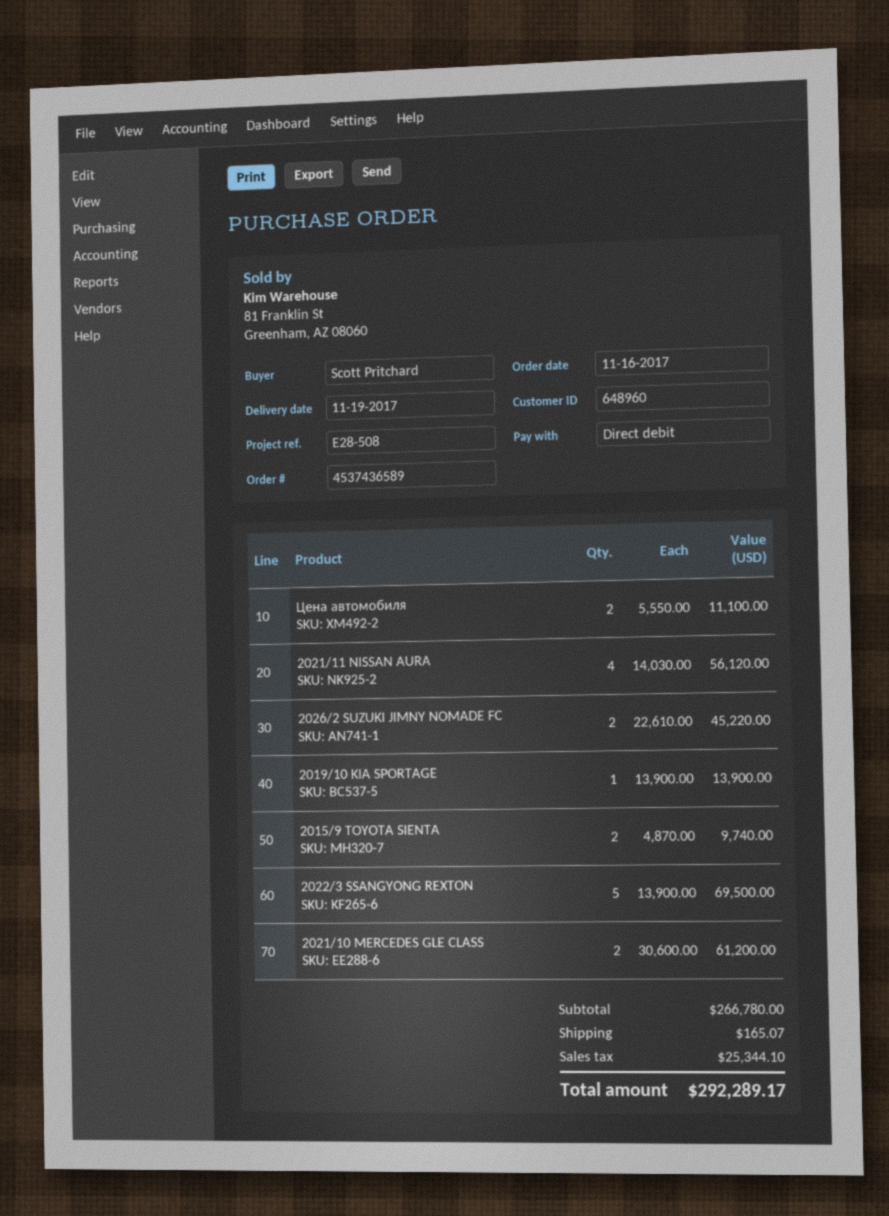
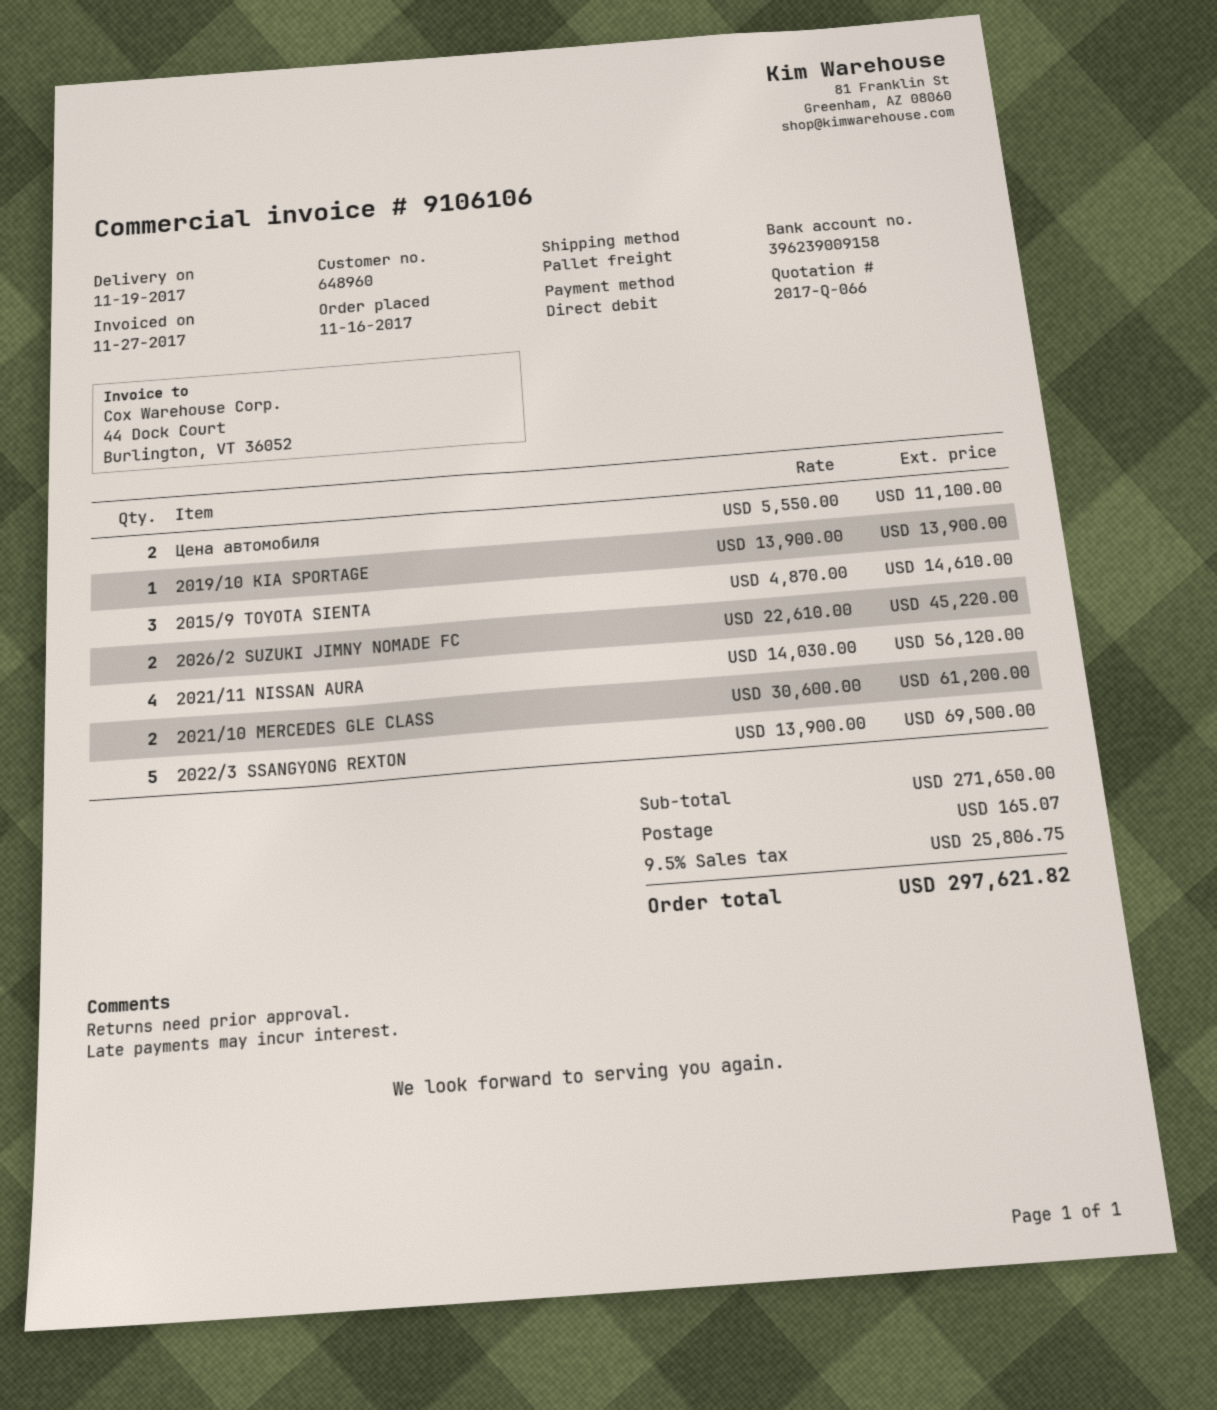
2015/9 TOYOTA SIENTA: 2 x 4870.00 = 9740.00 -> 3 x 4870.00 = 14610.00
subtotal: 266780.00 -> 271650.00
tax: 25344.10 -> 25806.75
total: 292289.17 -> 297621.82

